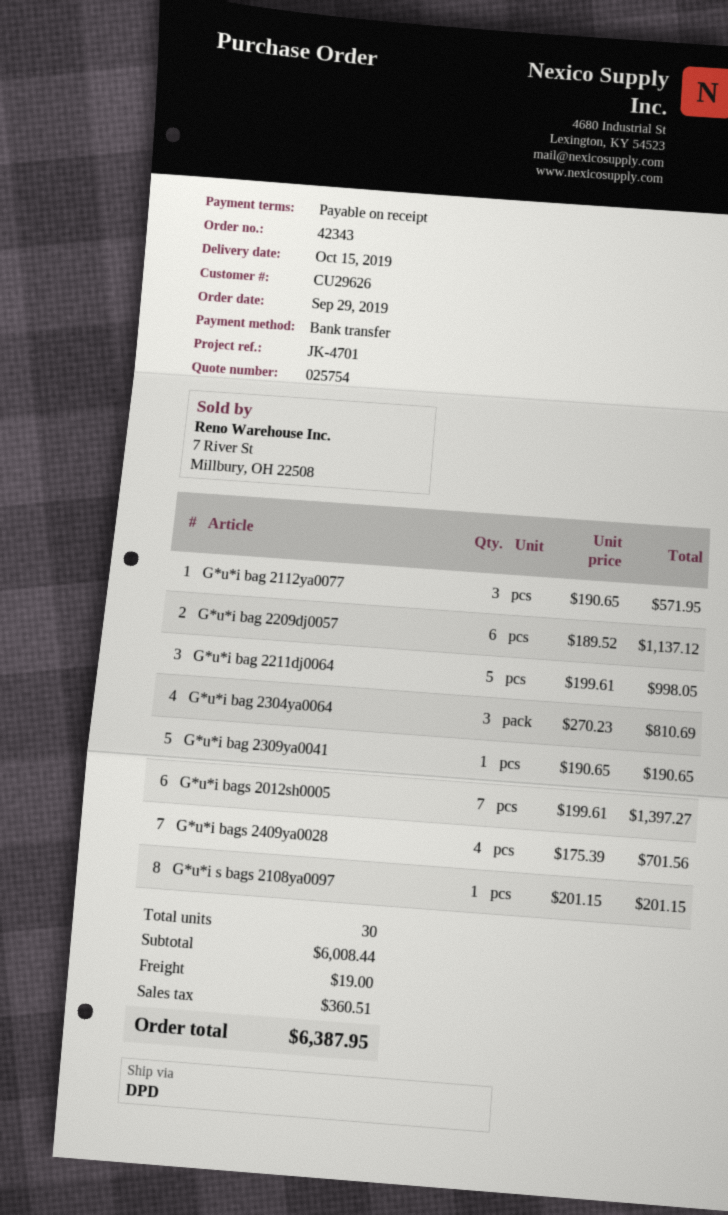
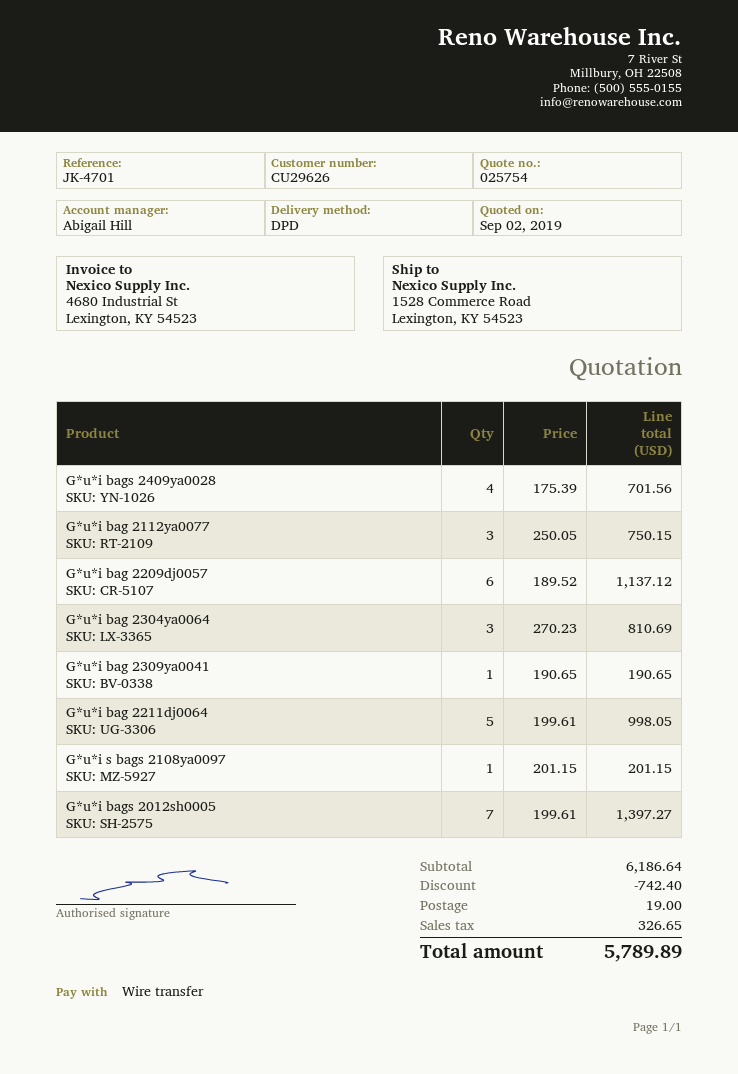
G*u*i bag 2112ya0077: 3 x 190.65 = 571.95 -> 3 x 250.05 = 750.15
subtotal: 6008.44 -> 6186.64
discount: none -> 742.40
tax: 360.51 -> 326.65
total: 6387.95 -> 5789.89

